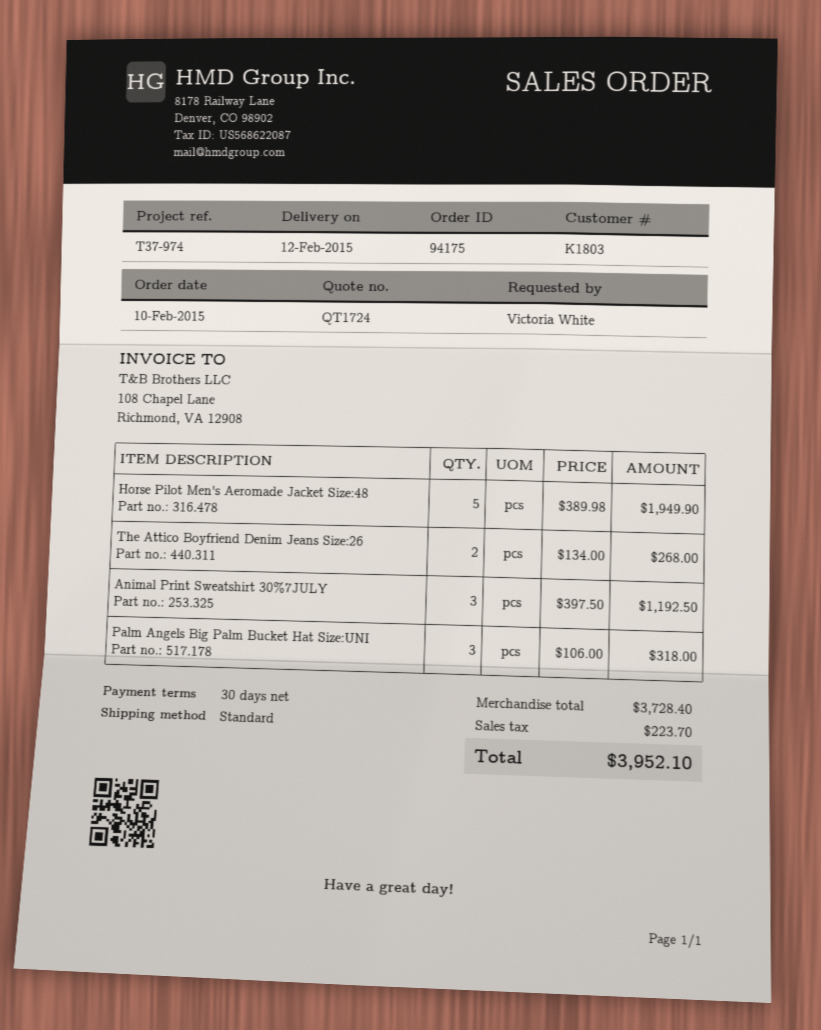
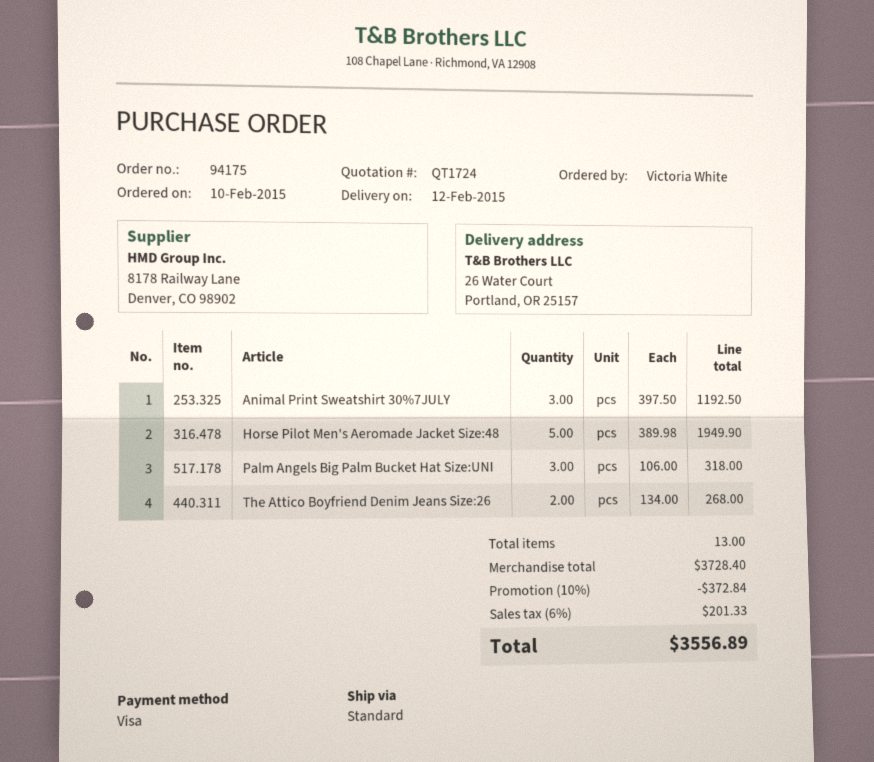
discount: none -> 10% = 372.84
tax: 223.70 -> 201.33
total: 3952.10 -> 3556.89

